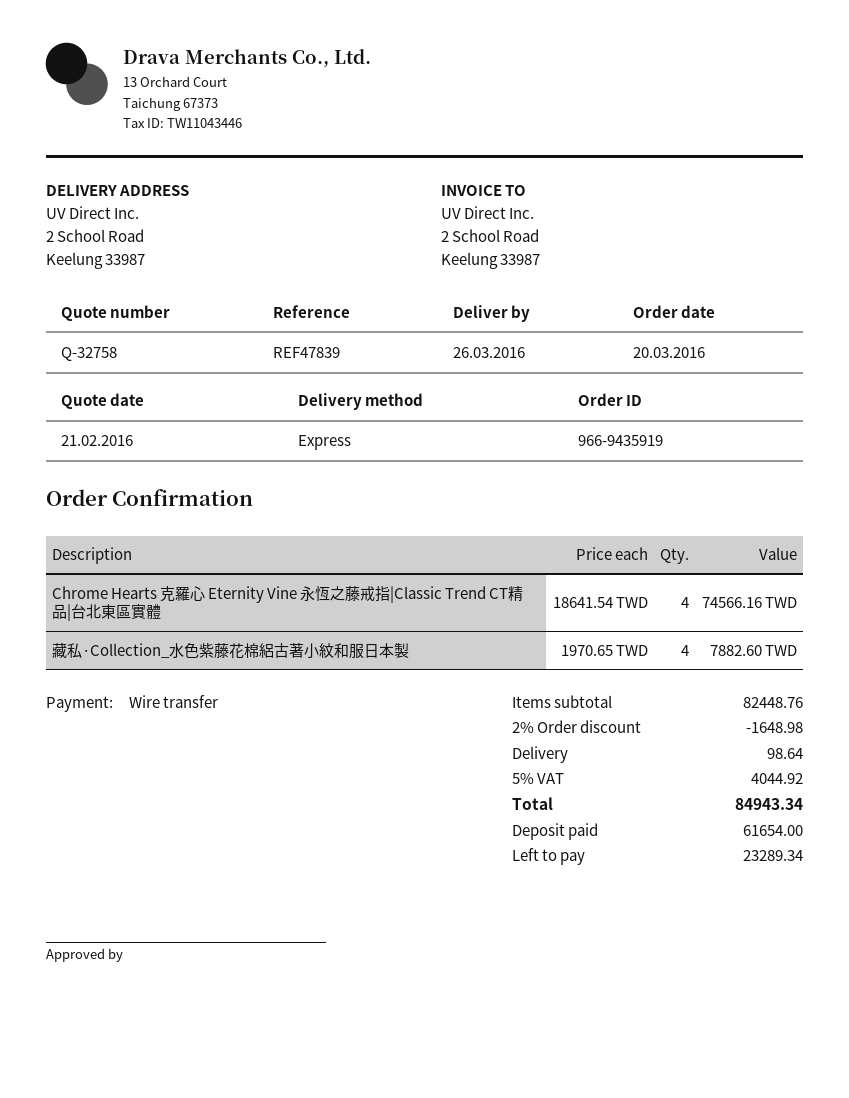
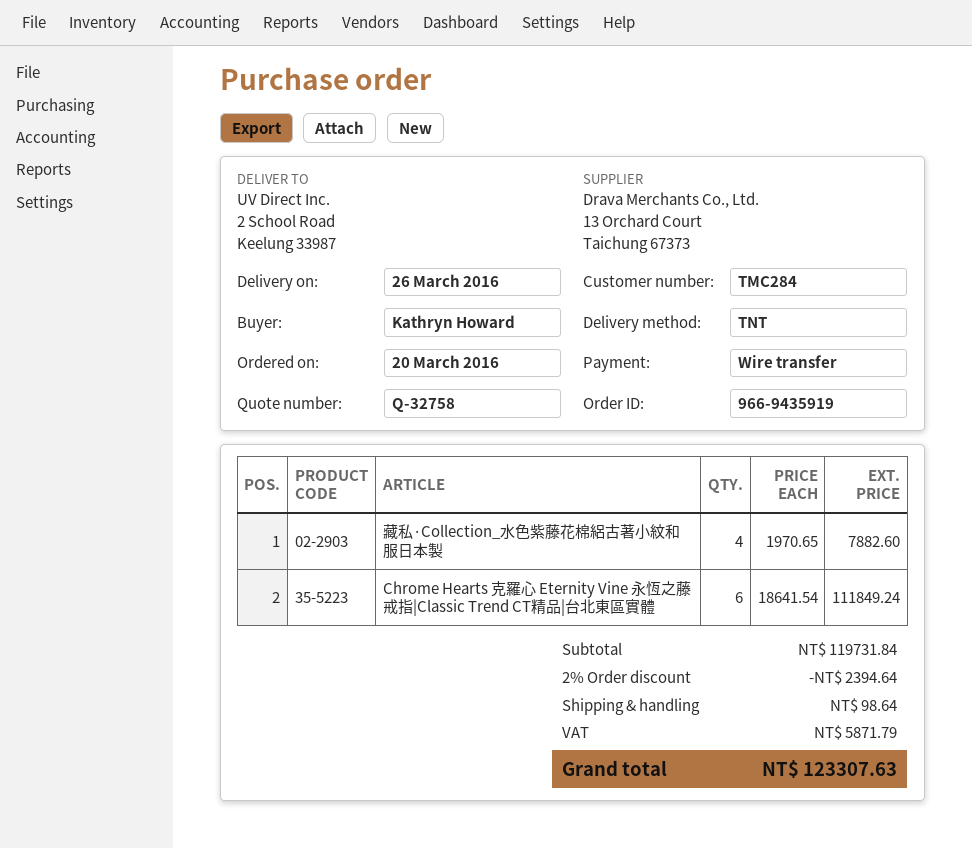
shipping method: express -> TNT
Chrome Hearts 克羅心 Eternity Vine 永恆之藤戒指|Classic Trend CT精品|台北東區實體: 4 x 18641.54 = 74566.16 -> 6 x 18641.54 = 111849.24
subtotal: 82448.76 -> 119731.84
discount: 2% = 1648.98 -> 2% = 2394.64
tax: 4044.92 -> 5871.79
total: 84943.34 -> 123307.63

